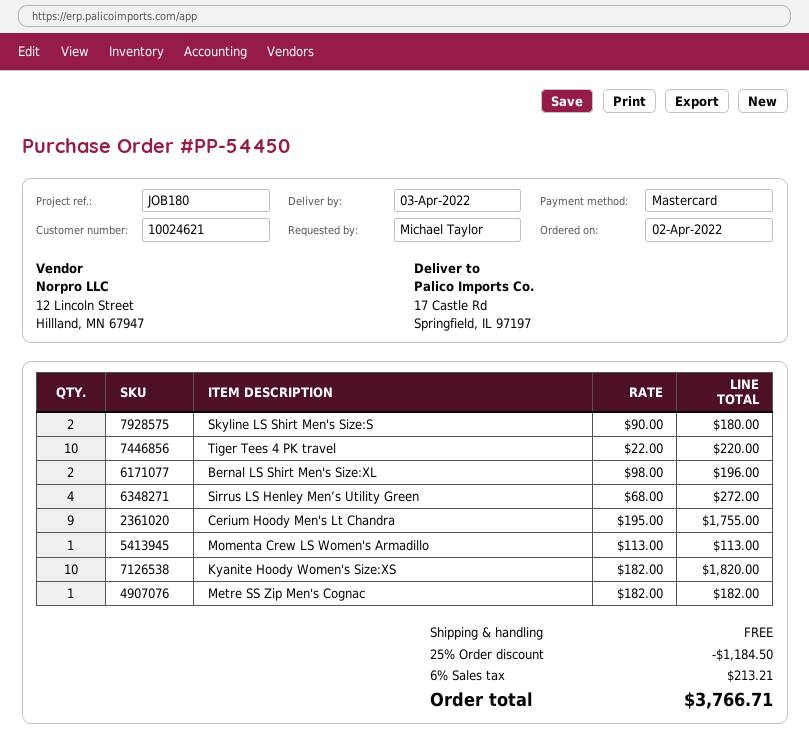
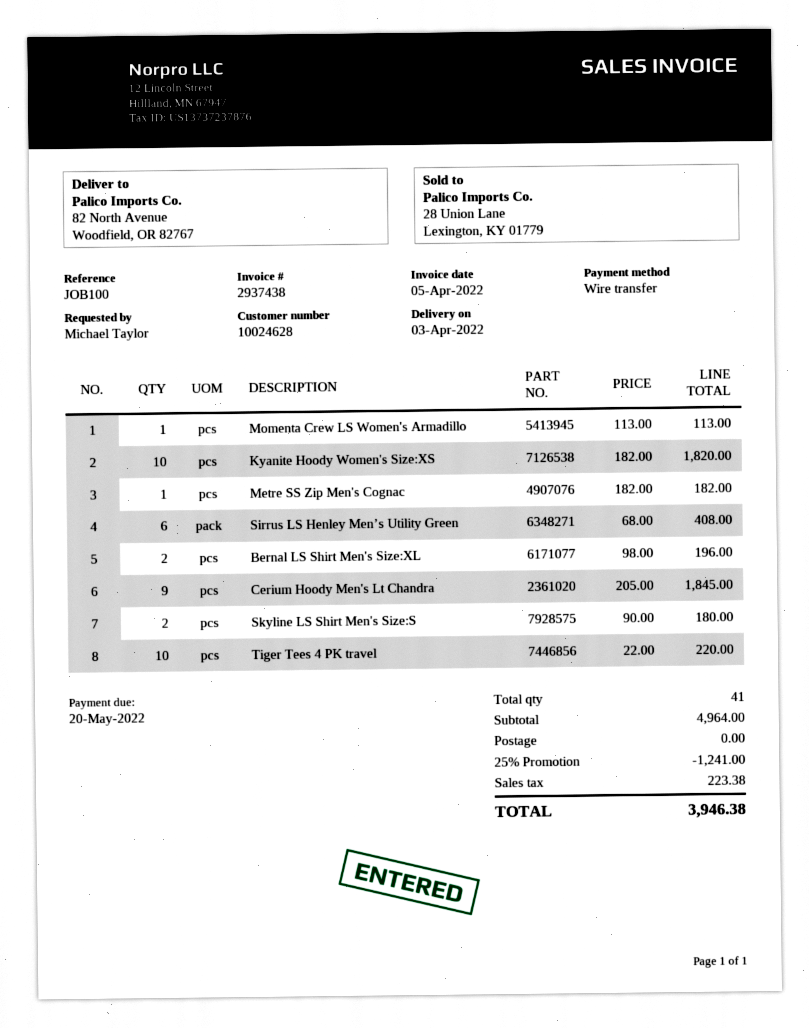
customer number: 10024621 -> 10024628
reference: JOB180 -> JOB100
payment method: Mastercard -> bank transfer
ship to: 17 Castle Rd, Springfield, IL 97197 -> 82 North Avenue, Woodfield, OR 82767
Sirrus LS Henley Men’s Utility Green: 4 x 68.00 = 272.00 -> 6 x 68.00 = 408.00
Cerium Hoody Men's Lt Chandra: 9 x 195.00 = 1755.00 -> 9 x 205.00 = 1845.00
discount: 25% = 1184.50 -> 25% = 1241.00
tax: 213.21 -> 223.38
total: 3766.71 -> 3946.38

